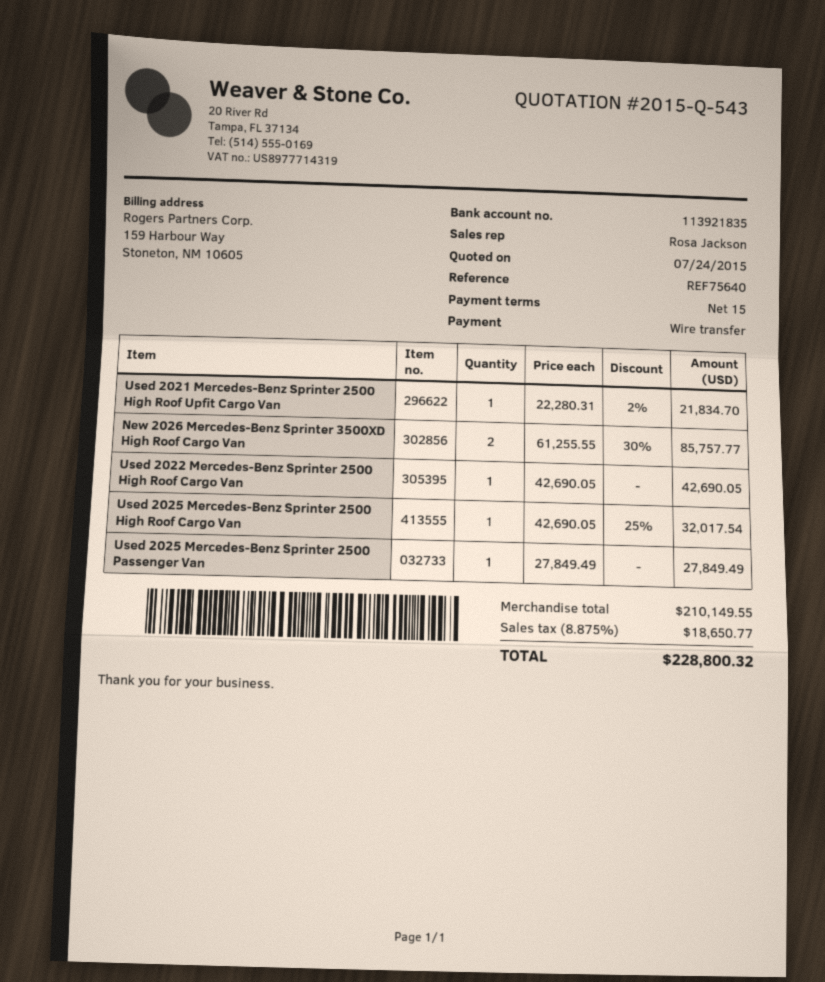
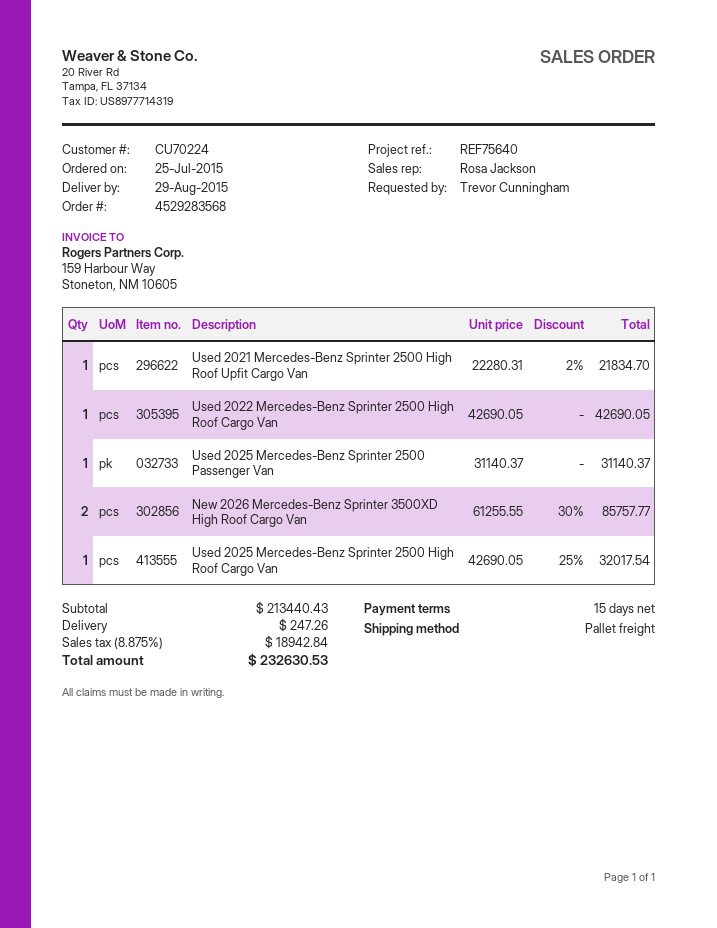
Used 2025 Mercedes-Benz Sprinter 2500 Passenger Van: 1 x 27849.49 = 27849.49 -> 1 x 31140.37 = 31140.37
subtotal: 210149.55 -> 213440.43
shipping: none -> 247.26
tax: 8.875% = 18650.77 -> 8.875% = 18942.84
total: 228800.32 -> 232630.53

